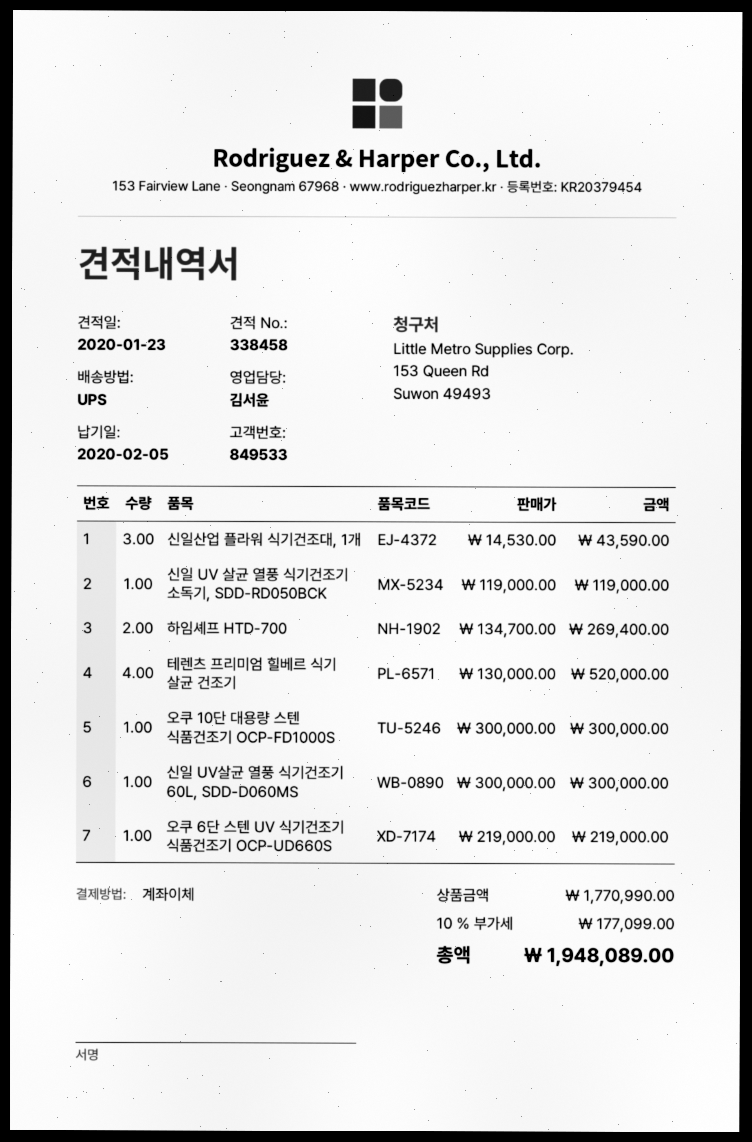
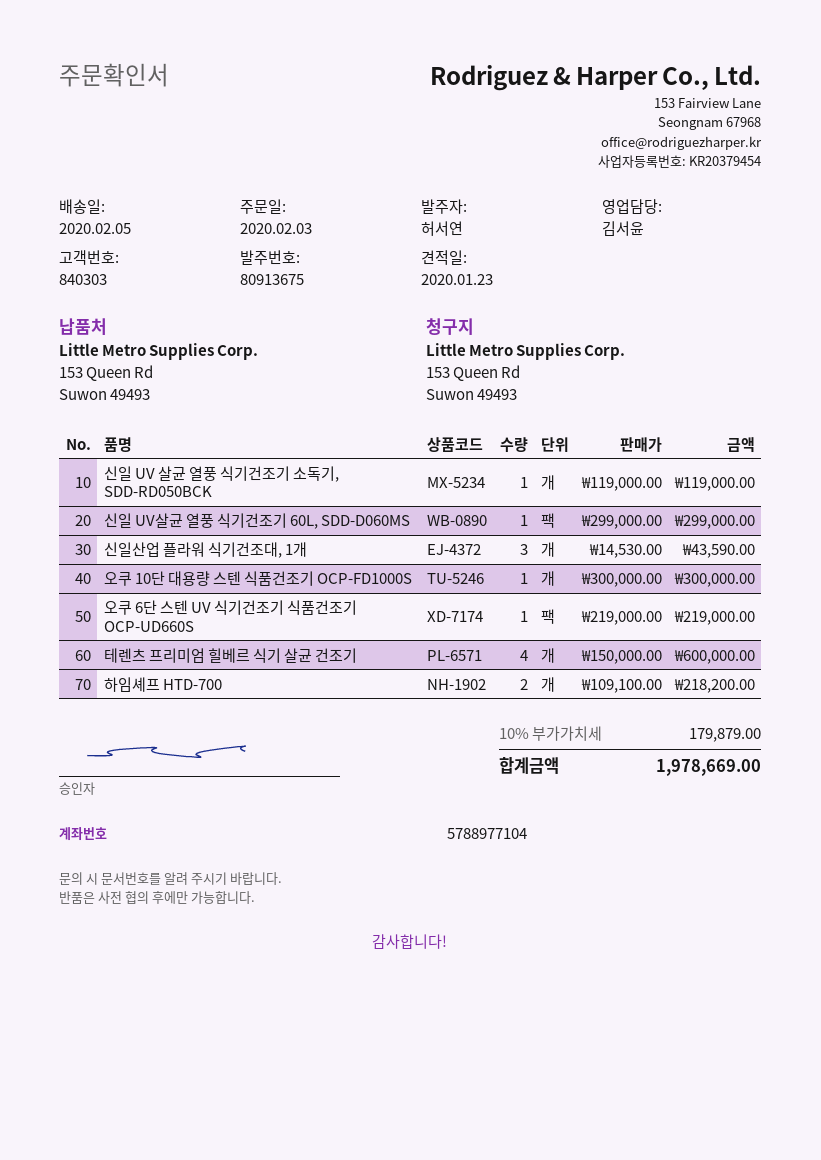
customer number: 849533 -> 840303
하임셰프 HTD-700: 2 x 134700.00 = 269400.00 -> 2 x 109100.00 = 218200.00
테렌츠 프리미엄 힐베르 식기 살균 건조기: 4 x 130000.00 = 520000.00 -> 4 x 150000.00 = 600000.00
신일 UV살균 열풍 식기건조기 60L, SDD-D060MS: 1 x 300000.00 = 300000.00 -> 1 x 299000.00 = 299000.00
tax: 10% = 177099.00 -> 10% = 179879.00
total: 1948089.00 -> 1978669.00

